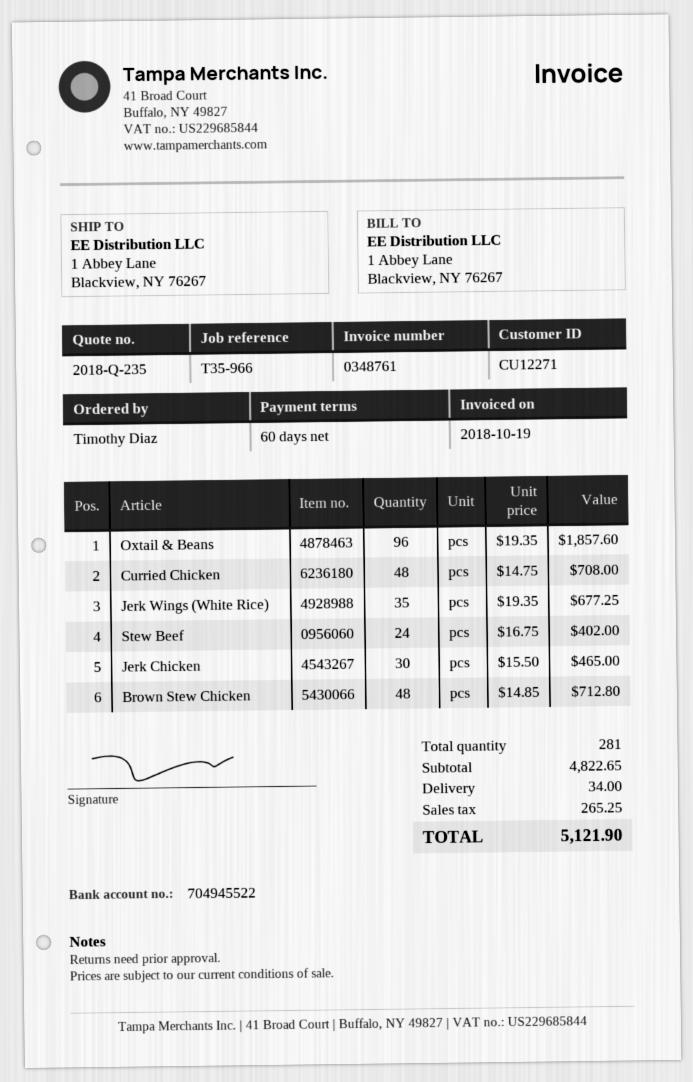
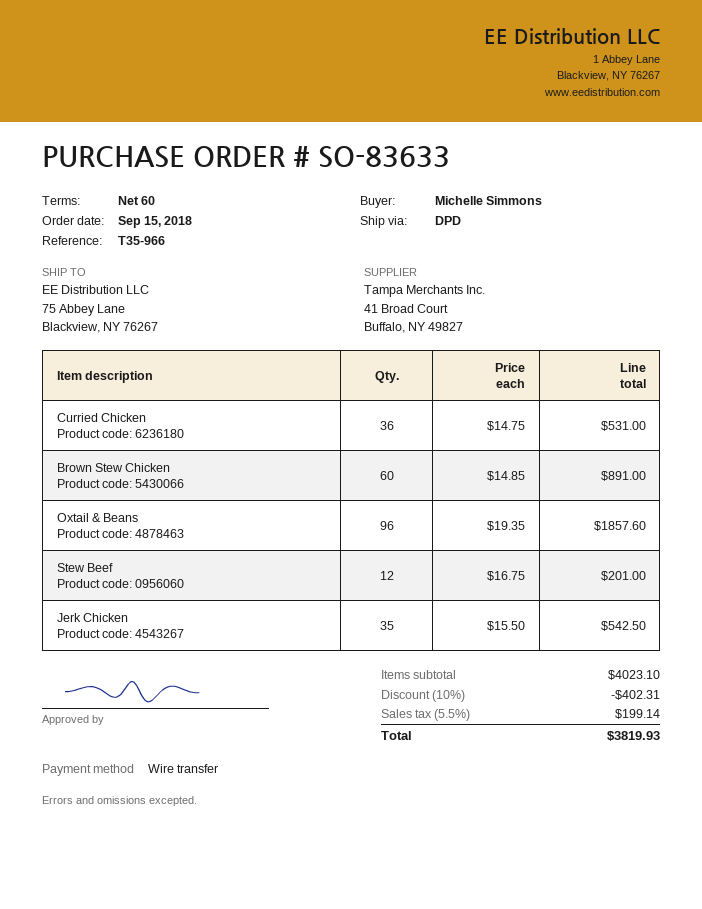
ordered by: Timothy Diaz -> Michelle Simmons
ship to: 1 Abbey Lane, Blackview, NY 76267 -> 75 Abbey Lane, Blackview, NY 76267
Curried Chicken: 48 x 14.75 = 708.00 -> 36 x 14.75 = 531.00
Jerk Wings (White Rice): 35 x 19.35 = 677.25 -> none
Stew Beef: 24 x 16.75 = 402.00 -> 12 x 16.75 = 201.00
Jerk Chicken: 30 x 15.50 = 465.00 -> 35 x 15.50 = 542.50
Brown Stew Chicken: 48 x 14.85 = 712.80 -> 60 x 14.85 = 891.00
subtotal: 4822.65 -> 4023.10
discount: none -> 10% = 402.31
shipping: 34.00 -> none
tax: 265.25 -> 199.14
total: 5121.90 -> 3819.93

